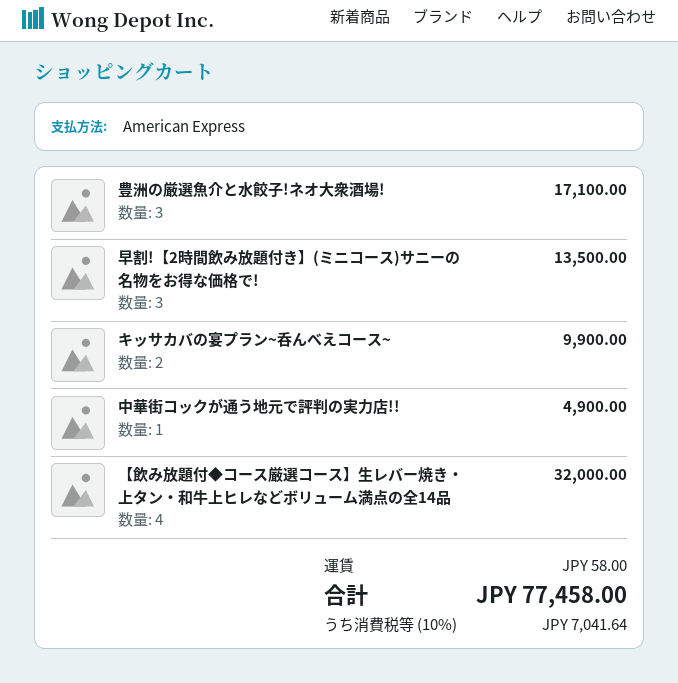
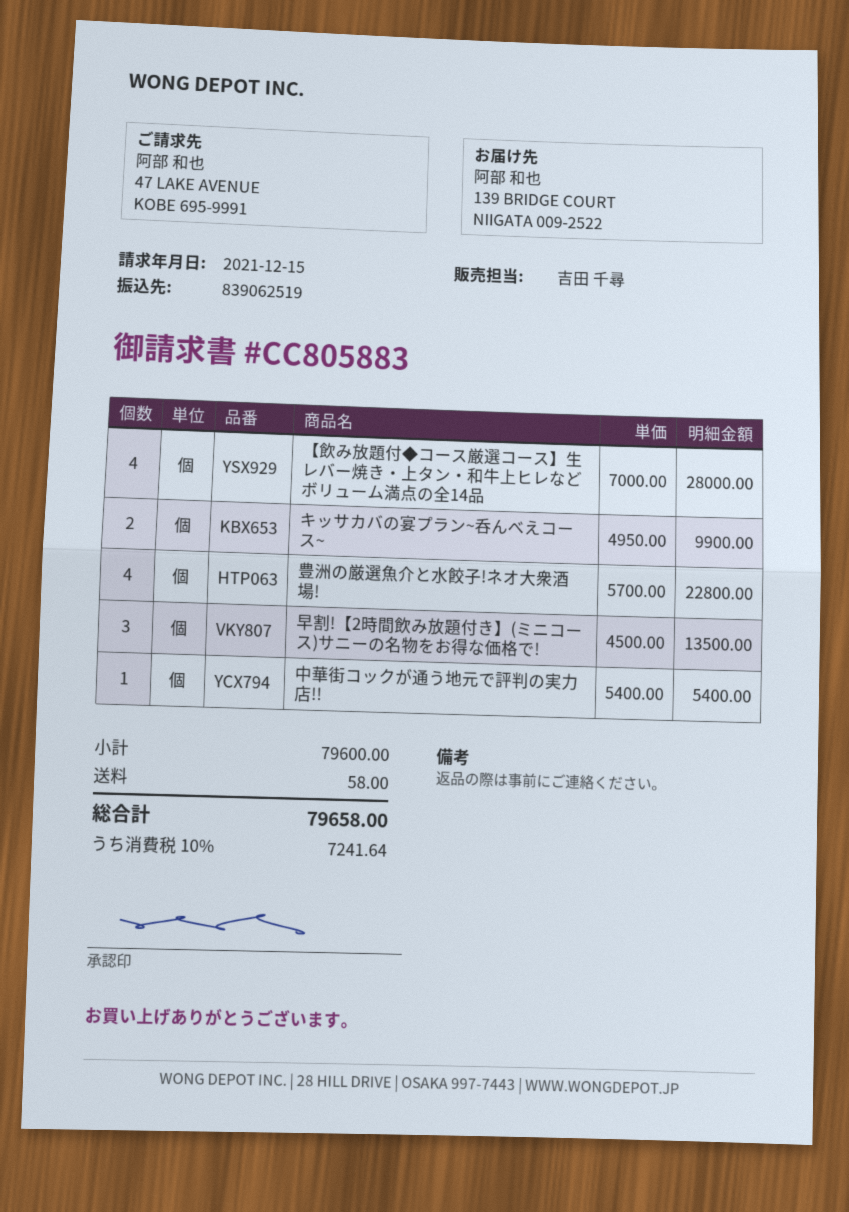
豊洲の厳選魚介と水餃子!ネオ大衆酒場!: 3 for 17100.00 -> 4 for 22800.00
中華街コックが通う地元で評判の実力店!!: 1 for 4900.00 -> 1 for 5400.00
【飲み放題付◆コース厳選コース】生レバー焼き・上タン・和牛上ヒレなどボリューム満点の全14品: 4 for 32000.00 -> 4 for 28000.00
tax: 10% = 7041.64 -> 10% = 7241.64
total: 77458.00 -> 79658.00

